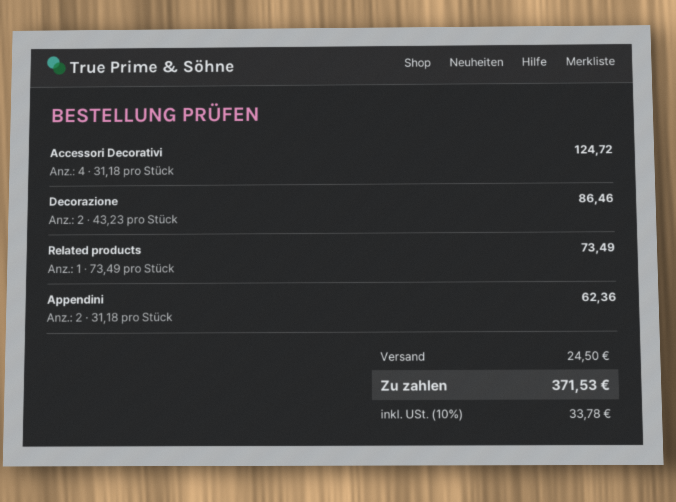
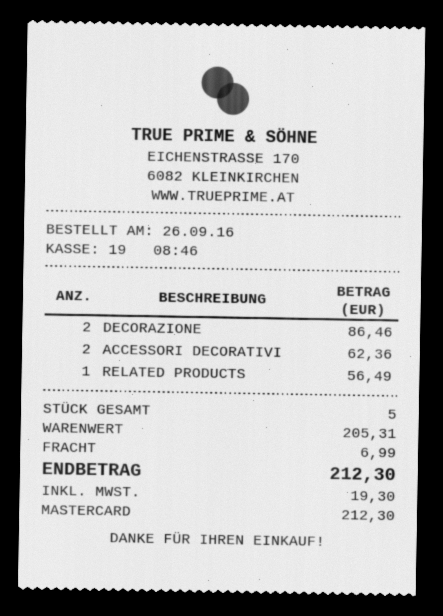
Accessori Decorativi: 4 for 124.72 -> 2 for 62.36
Related products: 1 for 73.49 -> 1 for 56.49
Appendini: 2 for 62.36 -> none
shipping: 24.50 -> 6.99
tax: 33.78 -> 19.30
total: 371.53 -> 212.30

